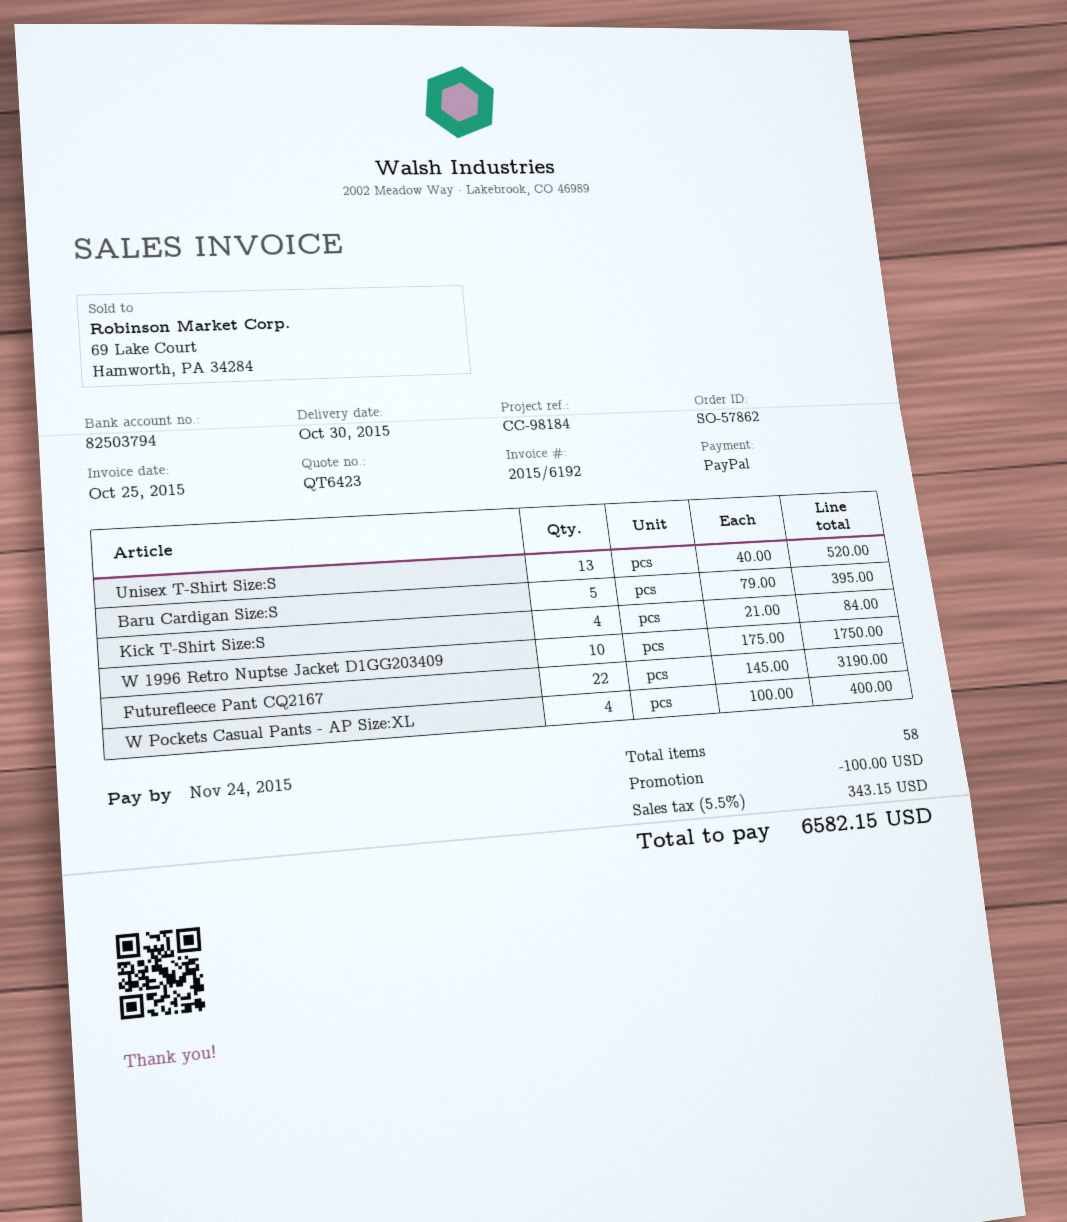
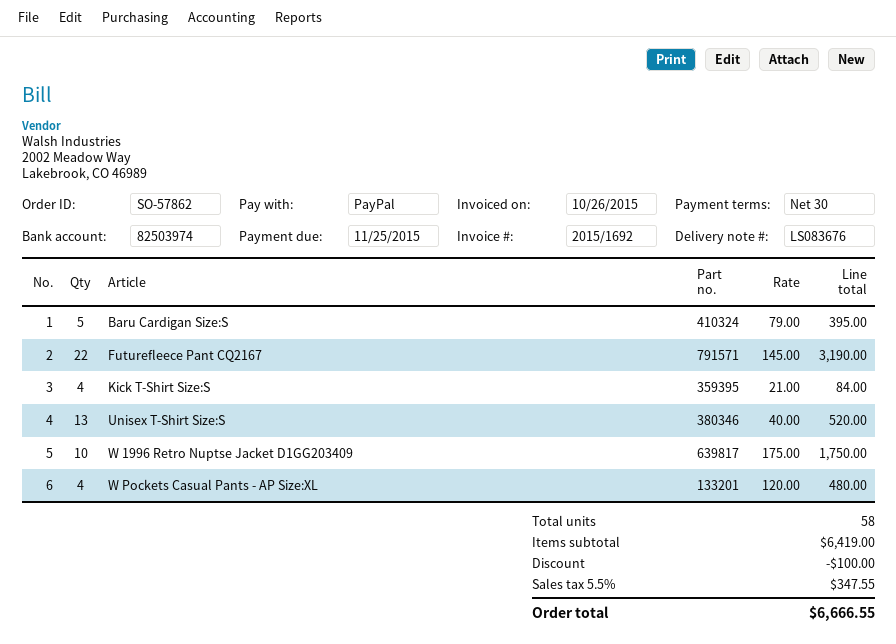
invoice number: 2015/6192 -> 2015/1692
invoice date: 2015-10-25 -> 2015-10-26
due date: 2015-11-24 -> 2015-11-25
bank account: 82503794 -> 82503974
W Pockets Casual Pants - AP Size:XL: 4 x 100.00 = 400.00 -> 4 x 120.00 = 480.00
tax: 5.5% = 343.15 -> 5.5% = 347.55
total: 6582.15 -> 6666.55

